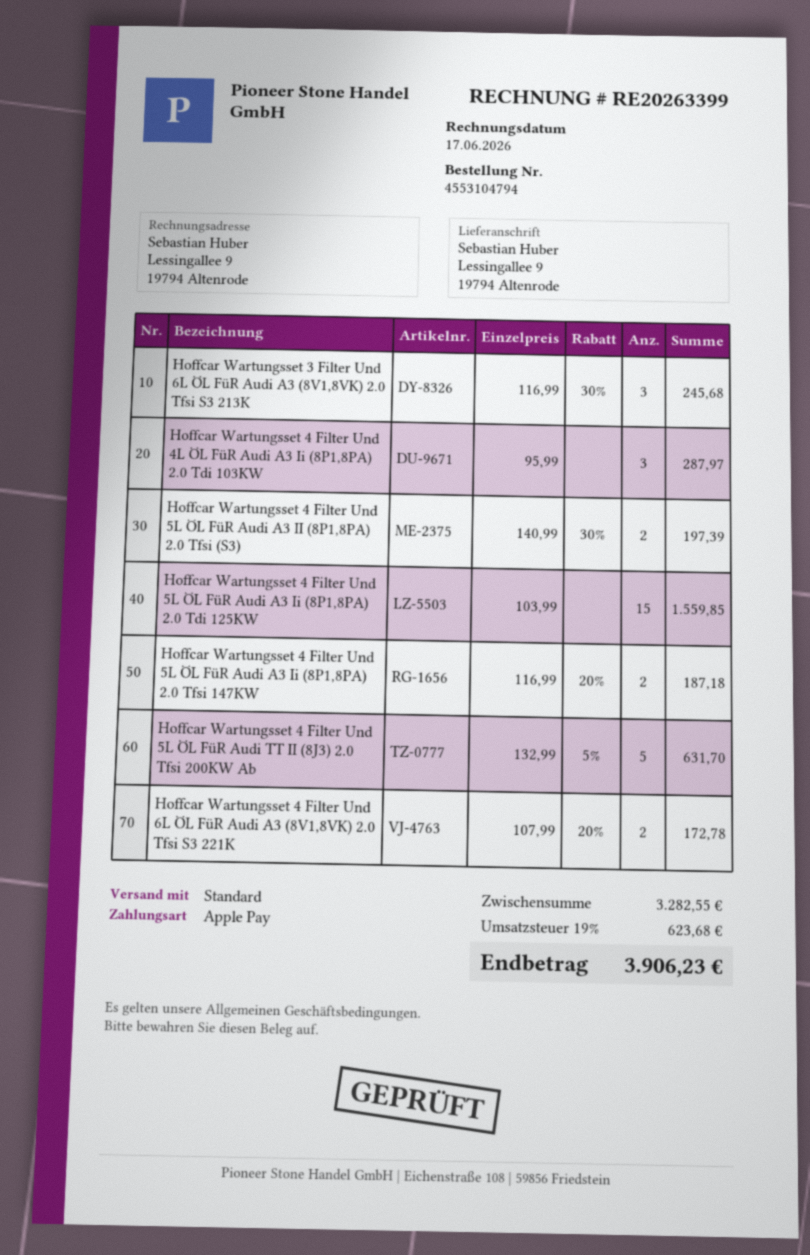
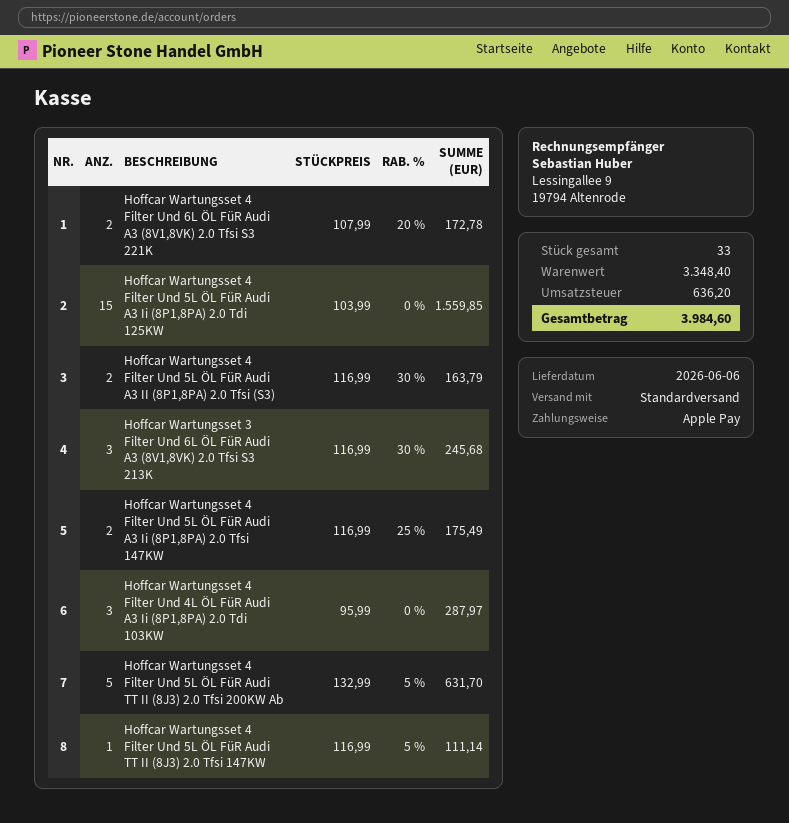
Hoffcar Wartungsset 4 Filter Und 5L ÖL FüR Audi A3 II (8P1,8PA) 2.0 Tfsi (S3): 2 x 140.99 - 30% = 197.39 -> 2 x 116.99 - 30% = 163.79
Hoffcar Wartungsset 4 Filter Und 5L ÖL FüR Audi A3 Ii (8P1,8PA) 2.0 Tfsi 147KW: 2 x 116.99 - 20% = 187.18 -> 2 x 116.99 - 25% = 175.49
Hoffcar Wartungsset 4 Filter Und 5L ÖL FüR Audi TT II (8J3) 2.0 Tfsi 147KW: none -> 1 x 116.99 - 5% = 111.14
subtotal: 3282.55 -> 3348.40
tax: 623.68 -> 636.20
total: 3906.23 -> 3984.60

